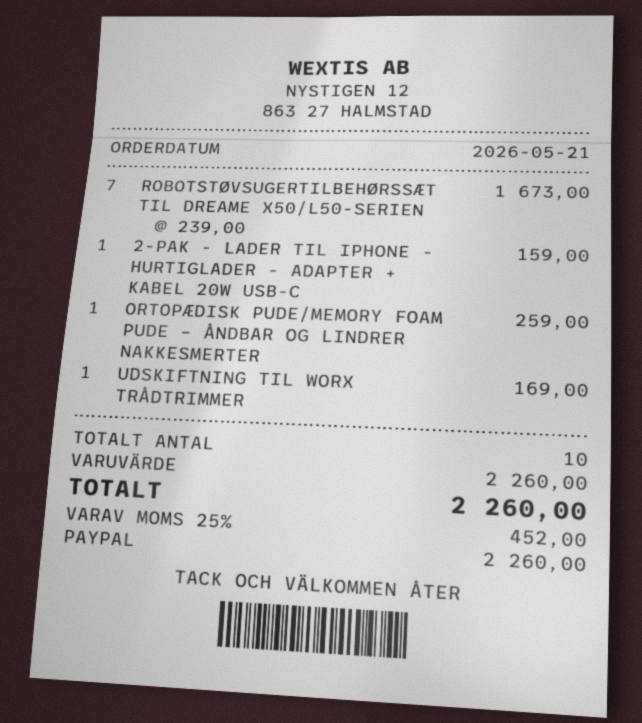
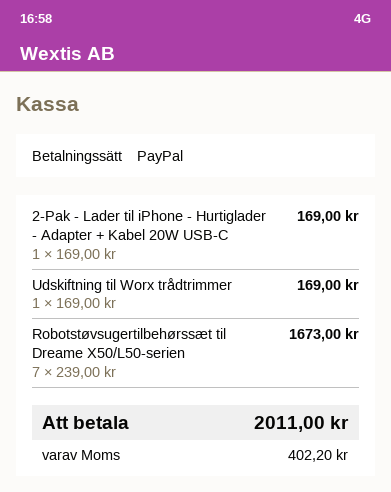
2-PAK - LADER TIL IPHONE - HURTIGLADER - ADAPTER + KABEL 20W USB-C: 1 x 159.00 = 159.00 -> 1 x 169.00 = 169.00
ORTOPÆDISK PUDE/MEMORY FOAM PUDE – ÅNDBAR OG LINDRER NAKKESMERTER: 1 x 259.00 = 259.00 -> none
tax: 452.00 -> 402.20
total: 2260.00 -> 2011.00

